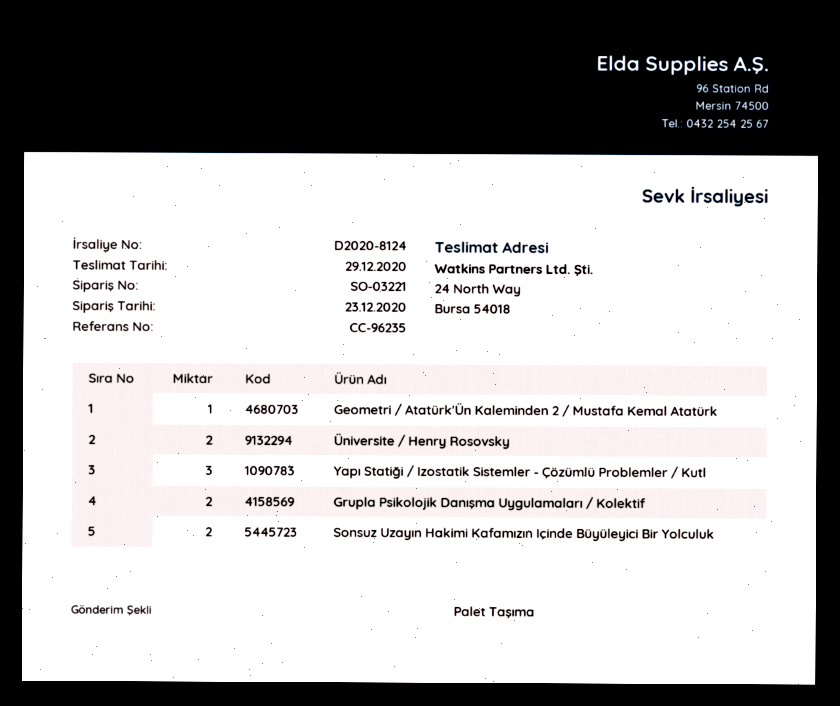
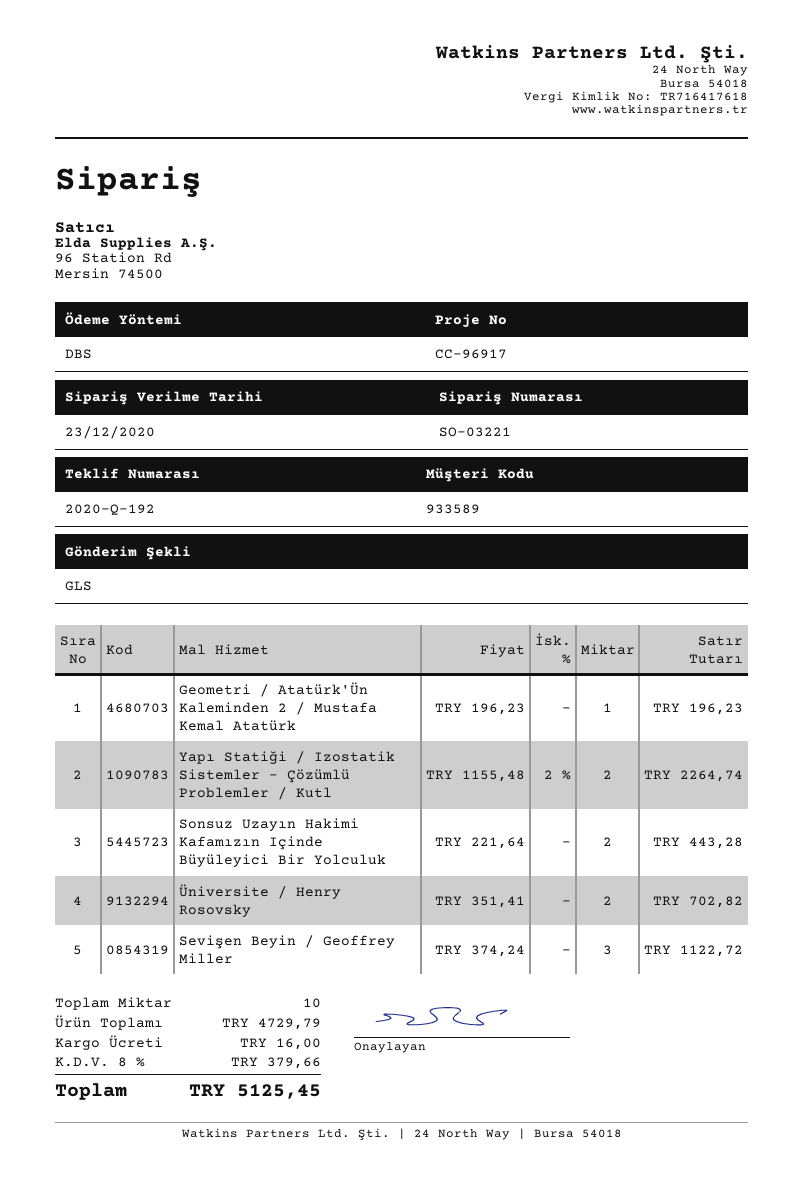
reference: CC-96235 -> CC-96917
shipping method: pallet freight -> GLS
Yapı Statiği / Izostatik Sistemler - Çözümlü Problemler / Kutl: 3 -> 2
Grupla Psikolojik Danışma Uygulamaları / Kolektif: 2 -> none
Sevişen Beyin / Geoffrey Miller: none -> 3

